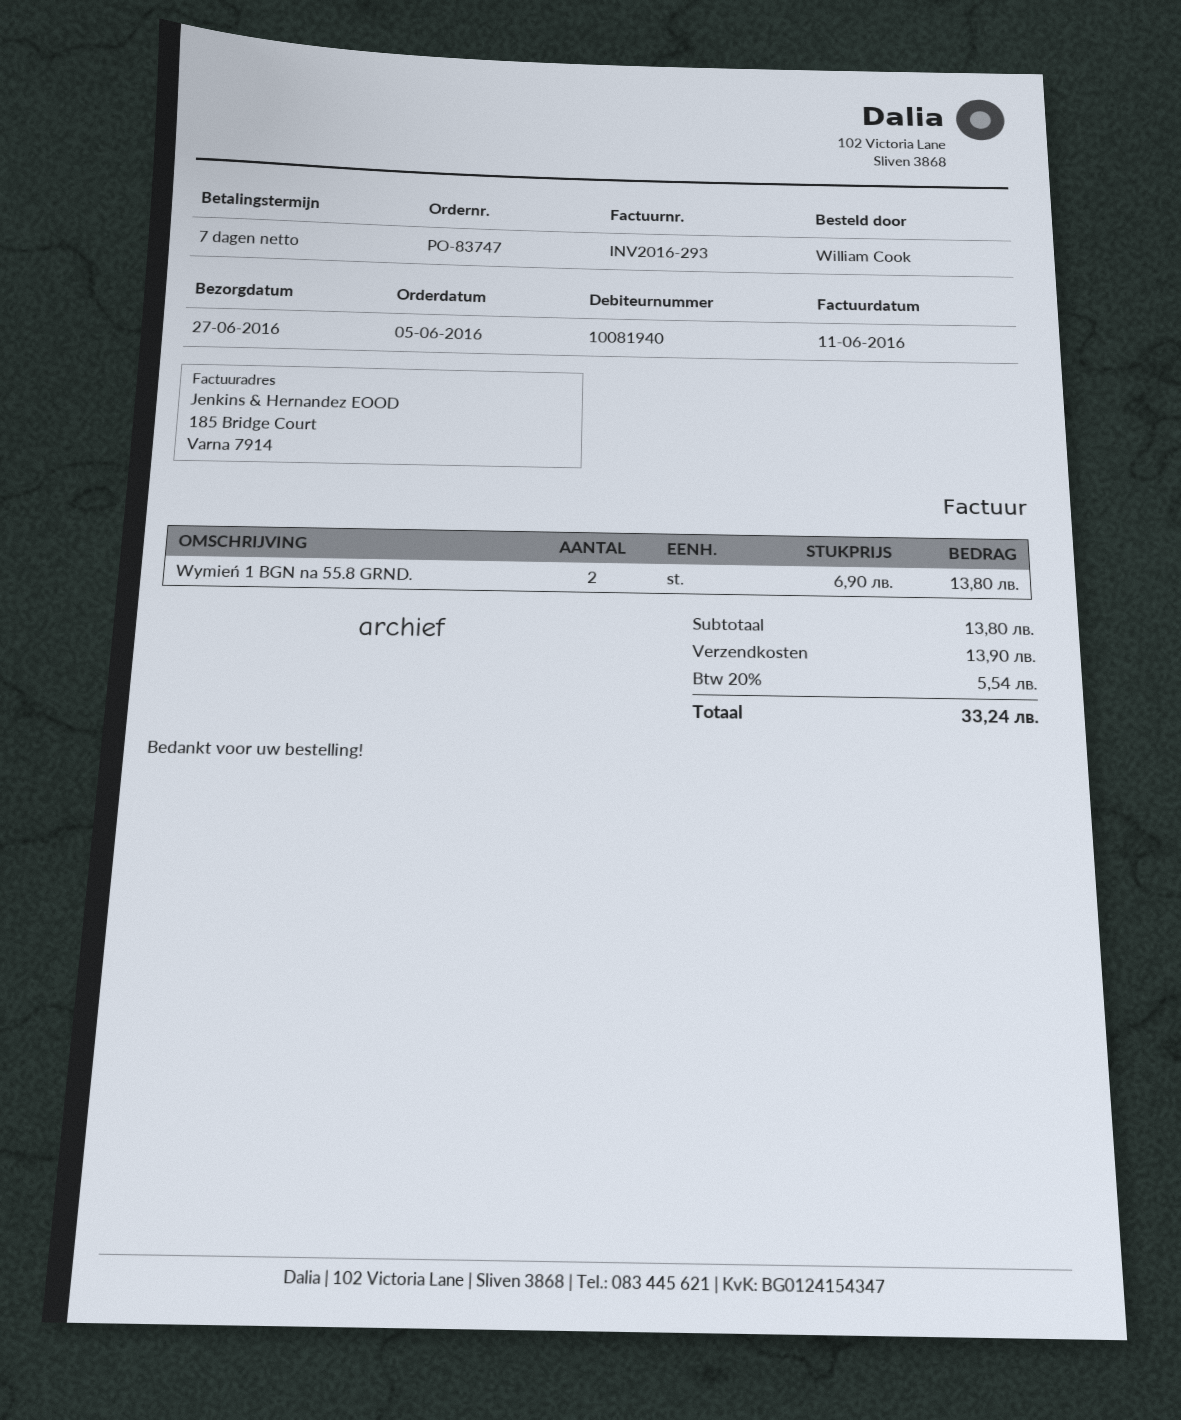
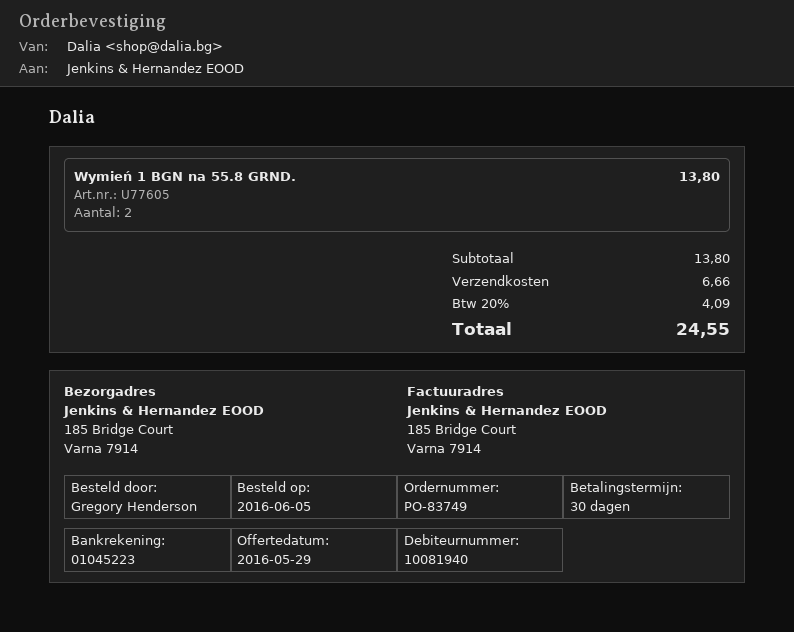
order number: PO-83747 -> PO-83749
payment terms: 7 days -> 30 days
ordered by: William Cook -> Gregory Henderson
shipping: 13.90 -> 6.66
tax: 20% = 5.54 -> 20% = 4.09
total: 33.24 -> 24.55

